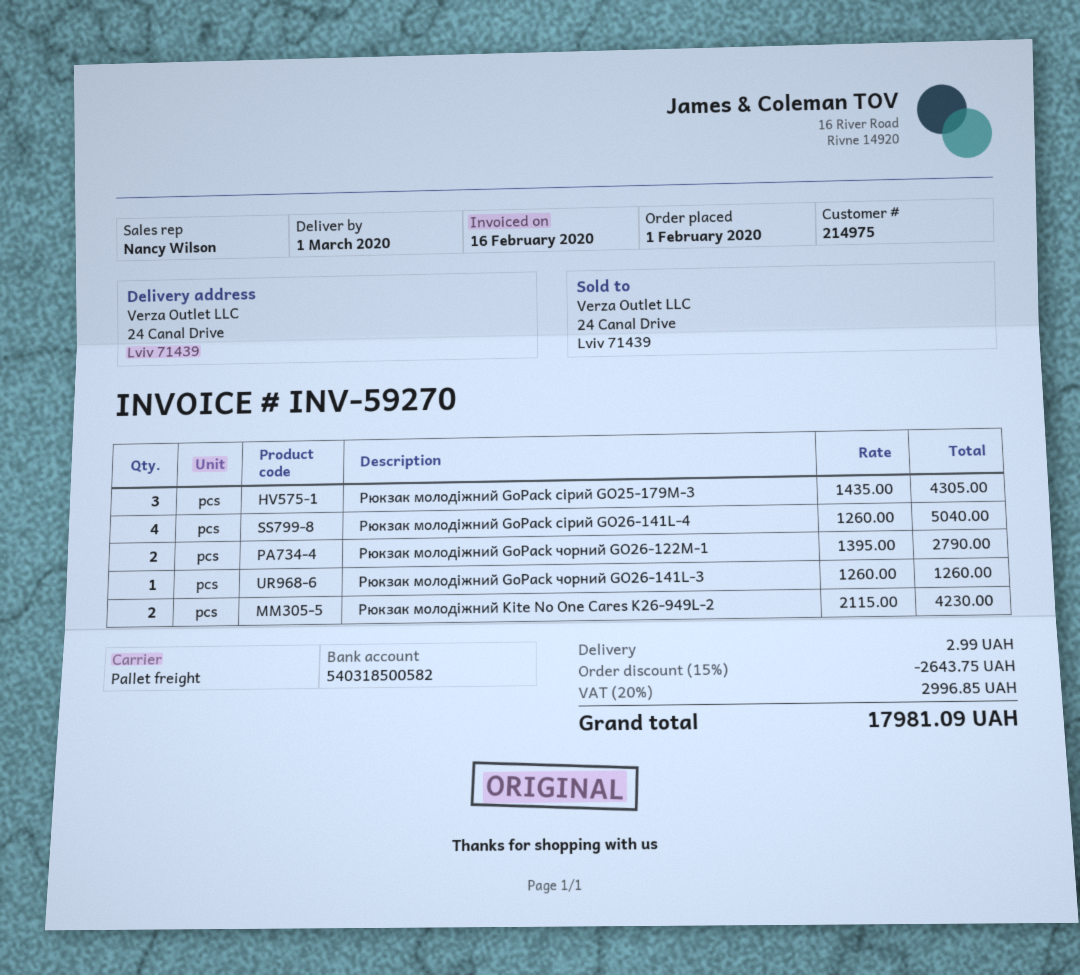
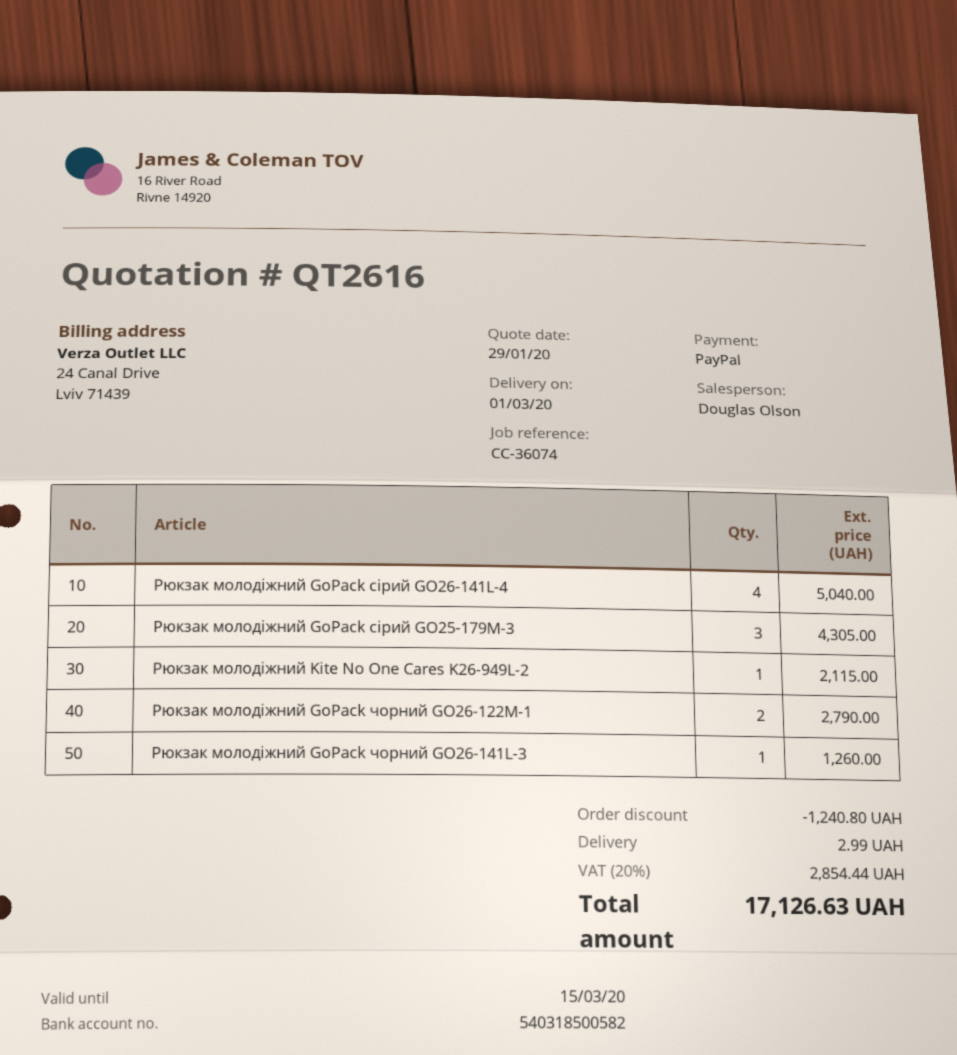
sales rep: Nancy Wilson -> Douglas Olson
Рюкзак молодіжний Kite No One Cares K26-949L-2: 2 for 4230.00 -> 1 for 2115.00
discount: 2643.75 -> 1240.80
tax: 20% = 2996.85 -> 20% = 2854.44
total: 17981.09 -> 17126.63

